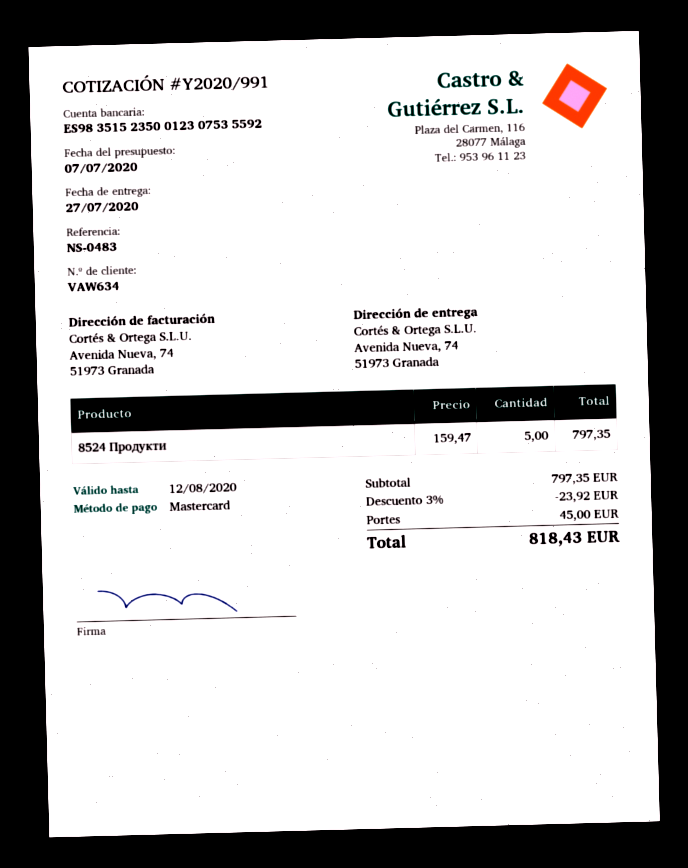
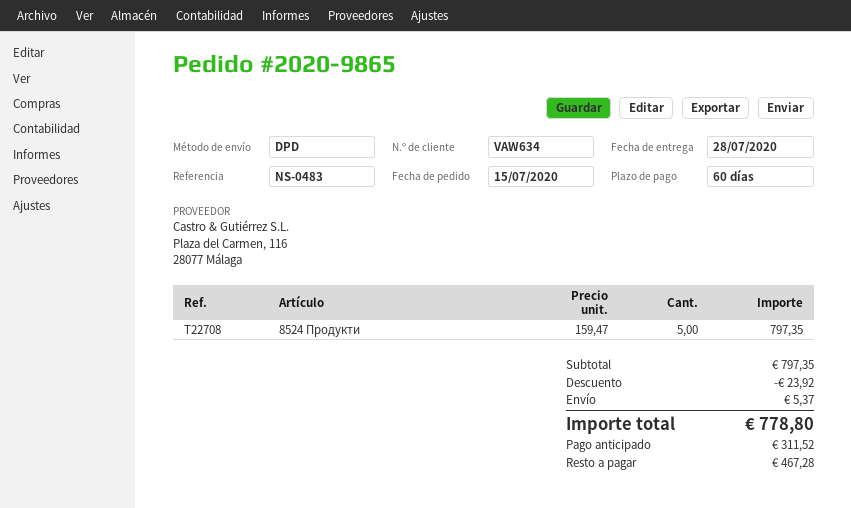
delivery date: 2020-07-27 -> 2020-07-28
shipping: 45.00 -> 5.37
total: 818.43 -> 778.80

